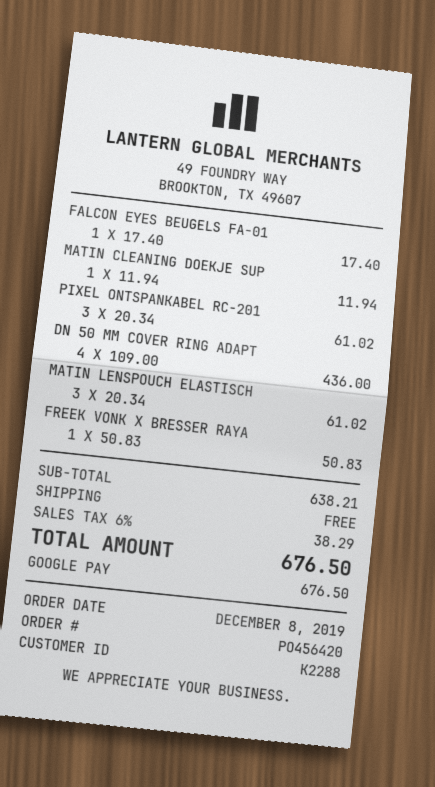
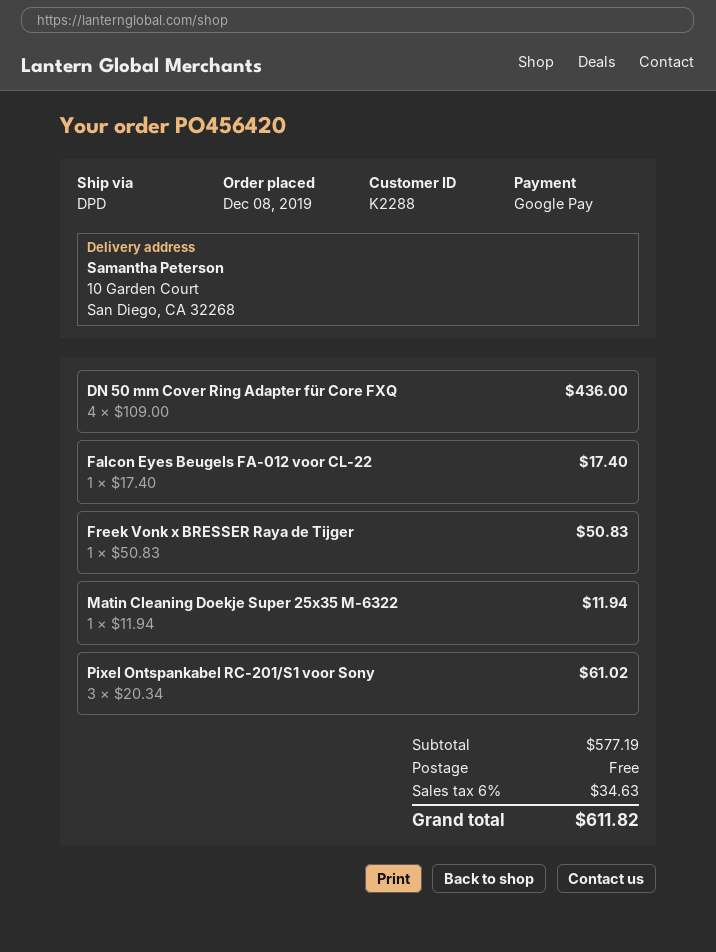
MATIN LENSPOUCH ELASTISCH: 3 x 20.34 = 61.02 -> none
subtotal: 638.21 -> 577.19
tax: 6% = 38.29 -> 6% = 34.63
total: 676.50 -> 611.82

